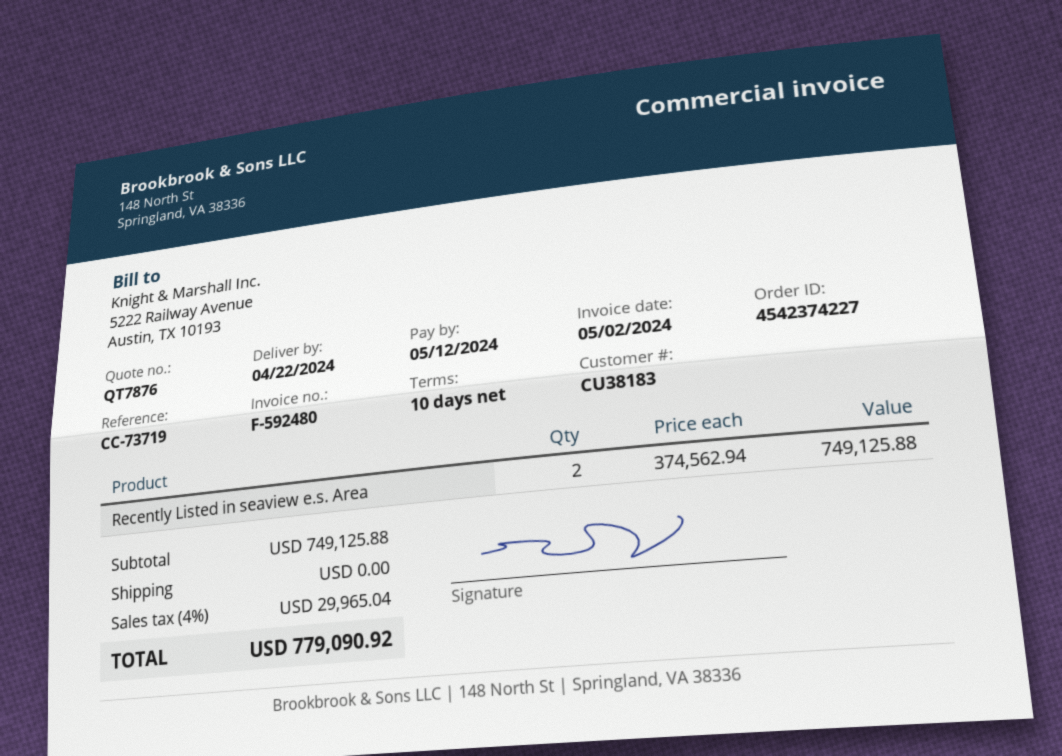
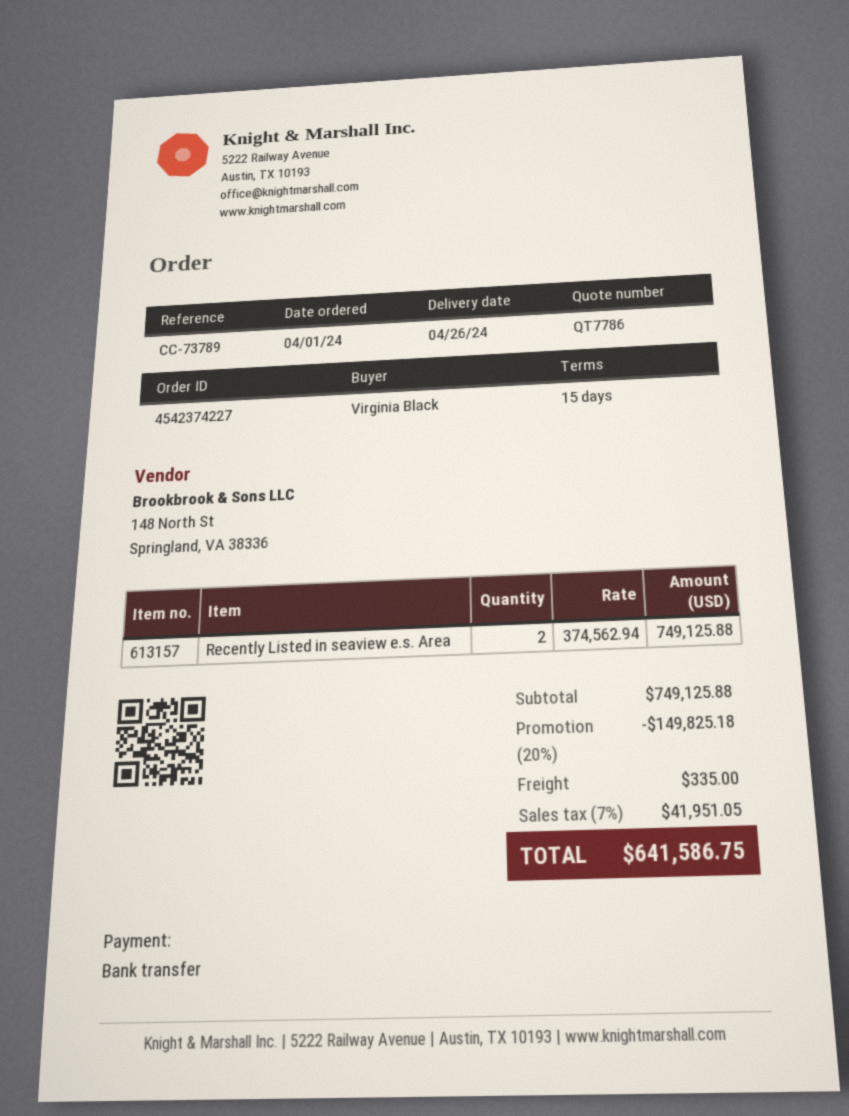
quote number: QT7876 -> QT7786
delivery date: 2024-04-22 -> 2024-04-26
payment terms: 10 days -> 15 days
reference: CC-73719 -> CC-73789
discount: none -> 20% = 149825.18
shipping: 0.00 -> 335.00
tax: 4% = 29965.04 -> 7% = 41951.05
total: 779090.92 -> 641586.75

